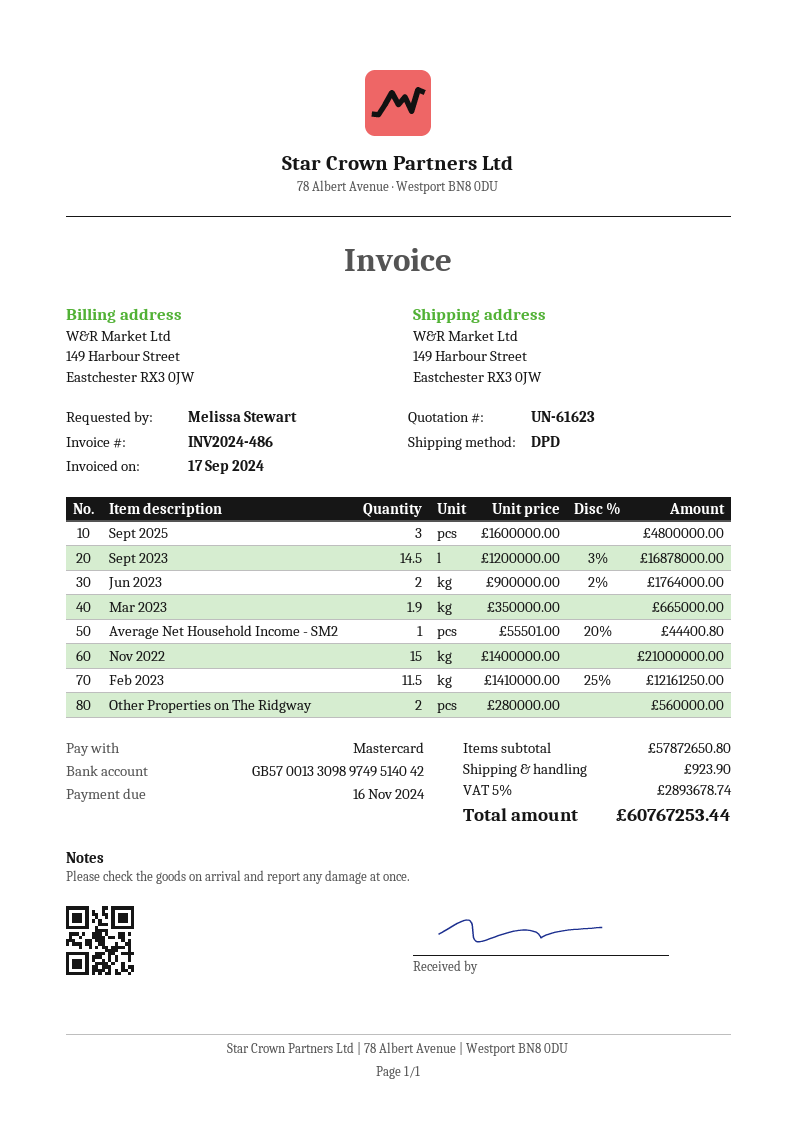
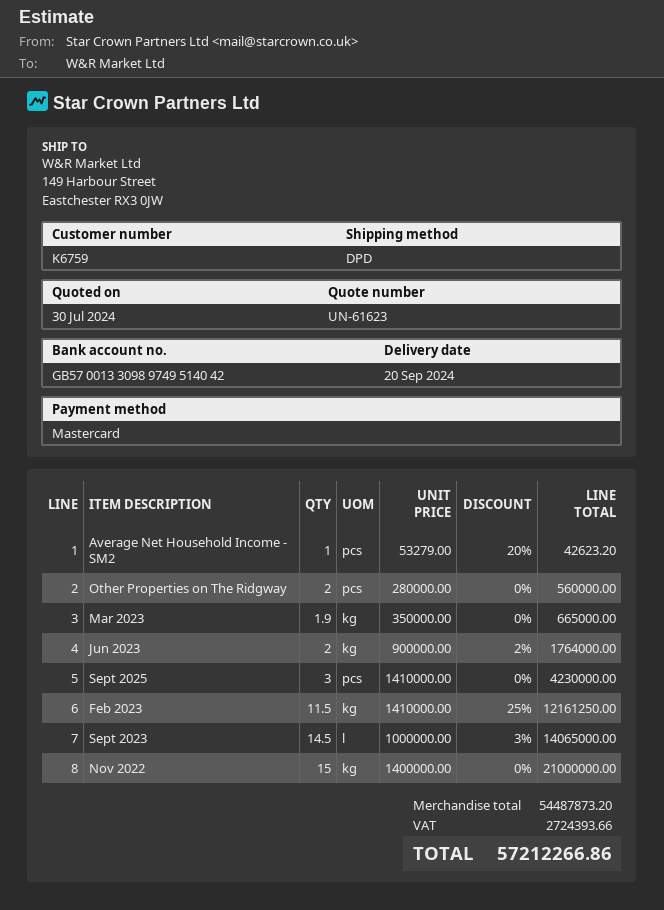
Sept 2025: 3 x 1600000.00 = 4800000.00 -> 3 x 1410000.00 = 4230000.00
Sept 2023: 14.5 x 1200000.00 - 3% = 16878000.00 -> 14.5 x 1000000.00 - 3% = 14065000.00
Average Net Household Income - SM2: 1 x 55501.00 - 20% = 44400.80 -> 1 x 53279.00 - 20% = 42623.20
subtotal: 57872650.80 -> 54487873.20
shipping: 923.90 -> none
tax: 2893678.74 -> 2724393.66
total: 60767253.44 -> 57212266.86

